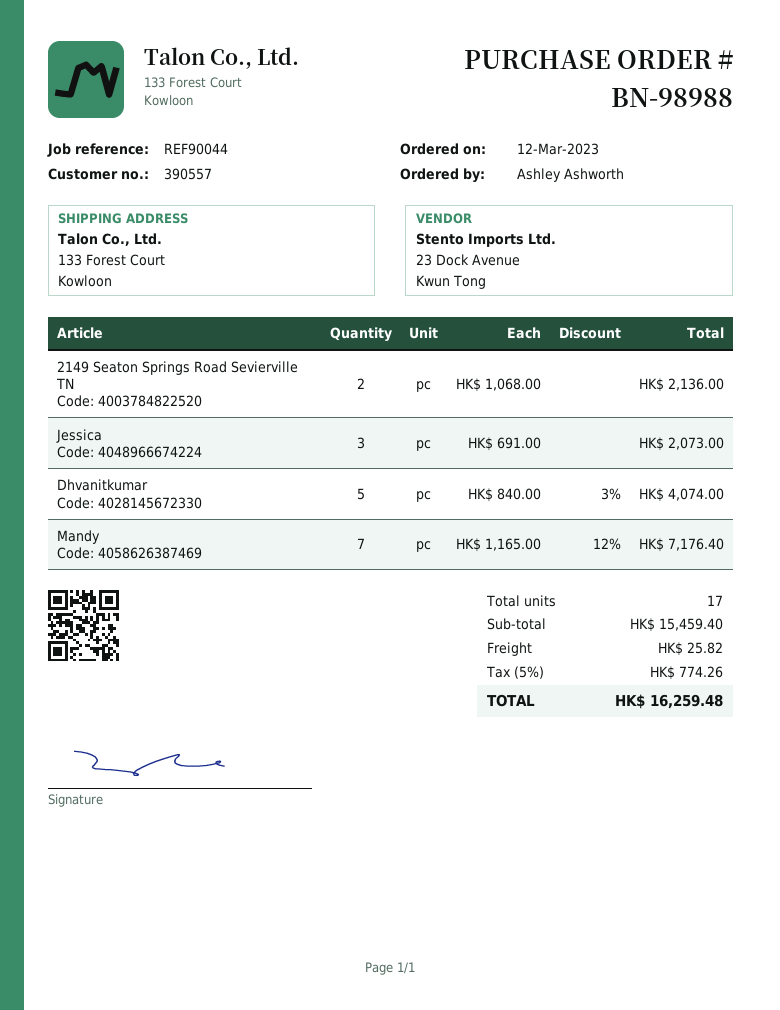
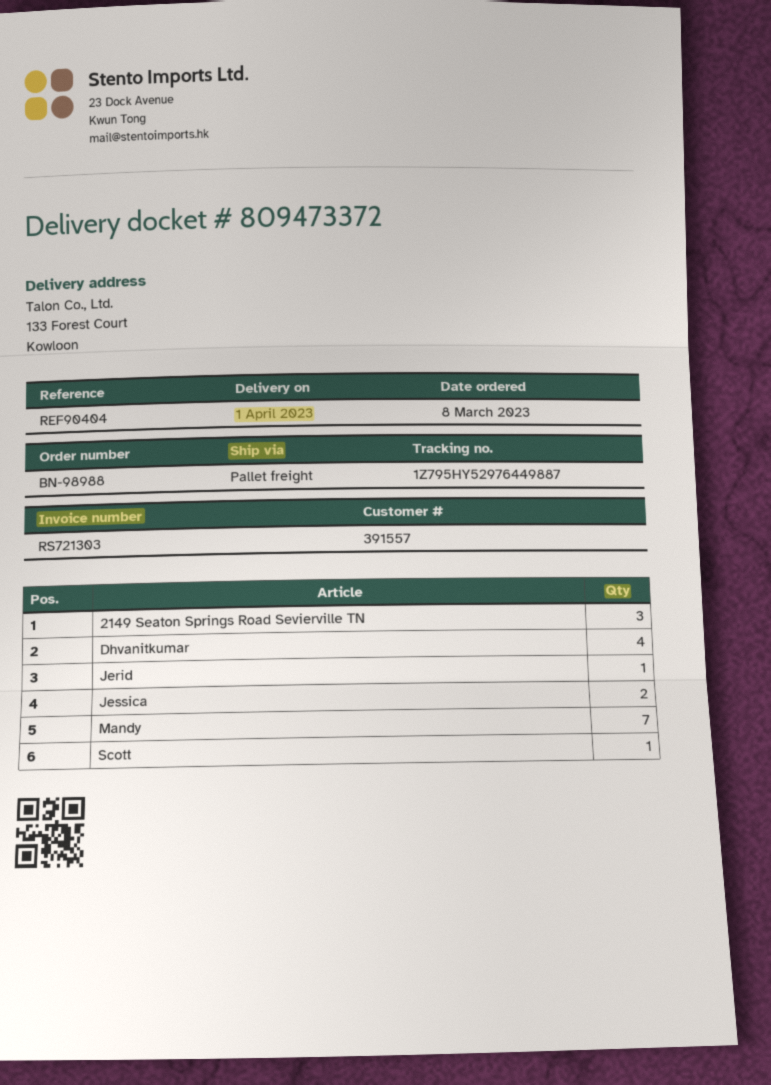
order date: 2023-03-12 -> 2023-03-08
customer number: 390557 -> 391557
reference: REF90044 -> REF90404
2149 Seaton Springs Road Sevierville TN: 2 -> 3
Jessica: 3 -> 2
Dhvanitkumar: 5 -> 4
Jerid: none -> 1
Scott: none -> 1

